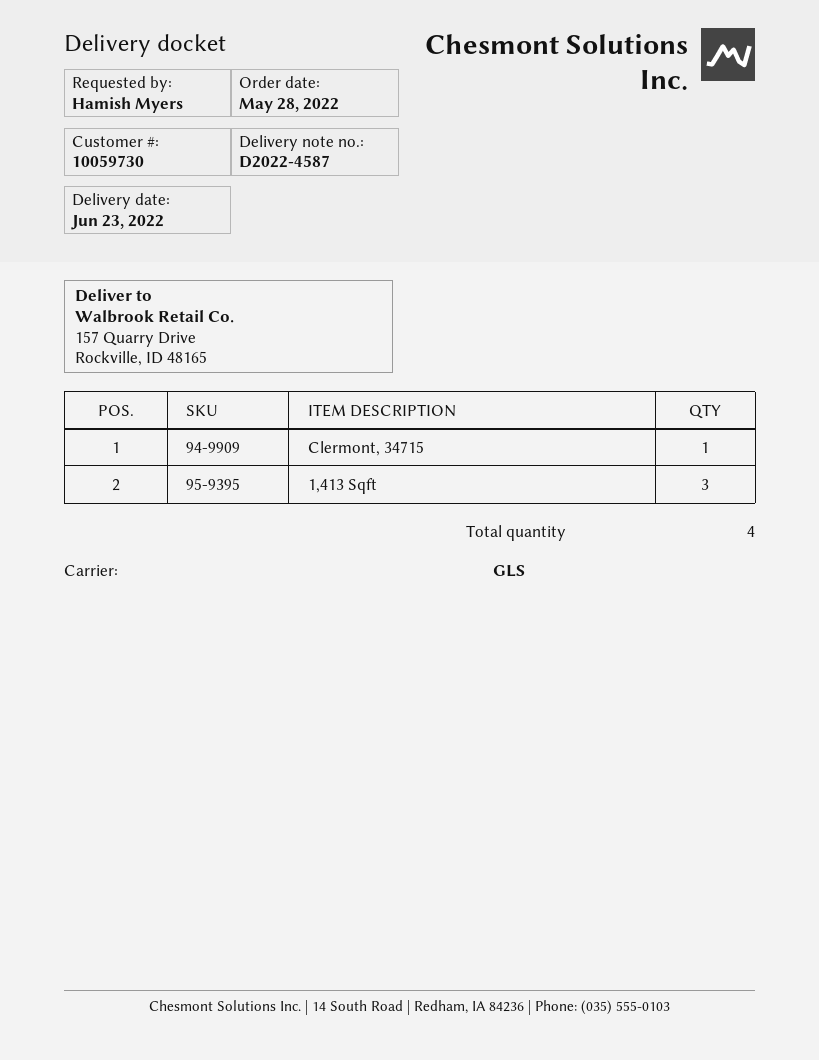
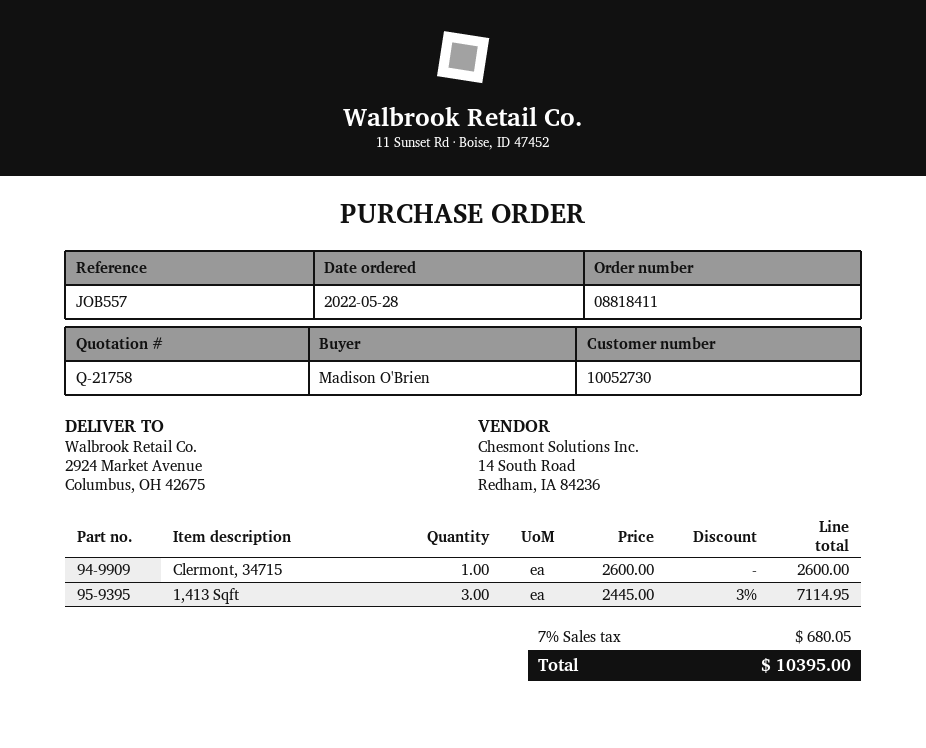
customer number: 10059730 -> 10052730
ordered by: Hamish Myers -> Madison O'Brien
ship to: 157 Quarry Drive, Rockville, ID 48165 -> 2924 Market Avenue, Columbus, OH 42675

